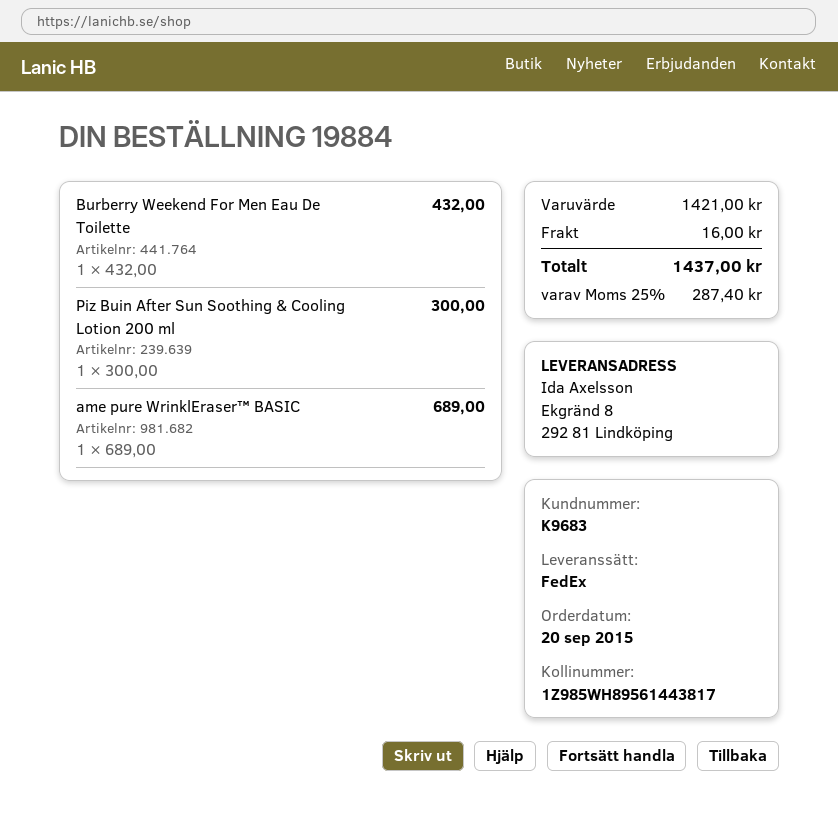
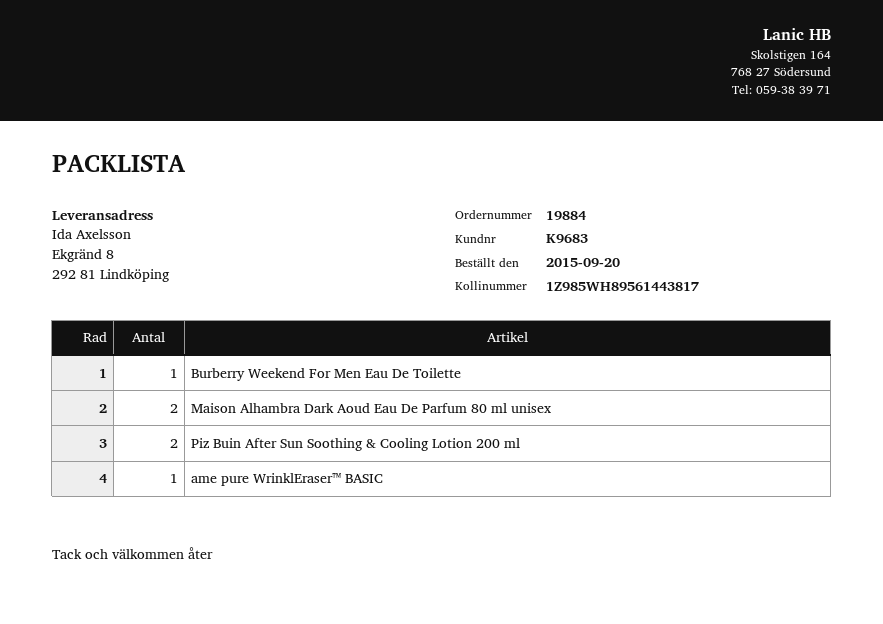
Piz Buin After Sun Soothing & Cooling Lotion 200 ml: 1 -> 2
Maison Alhambra Dark Aoud Eau De Parfum 80 ml unisex: none -> 2

